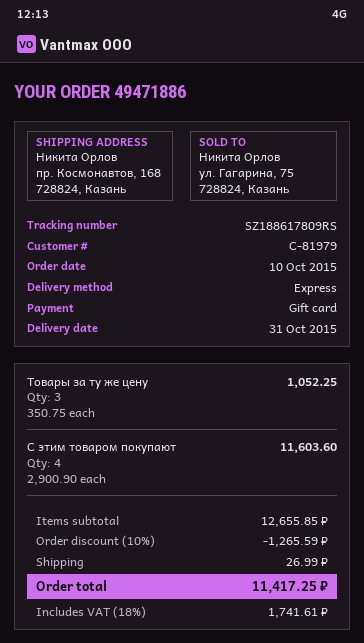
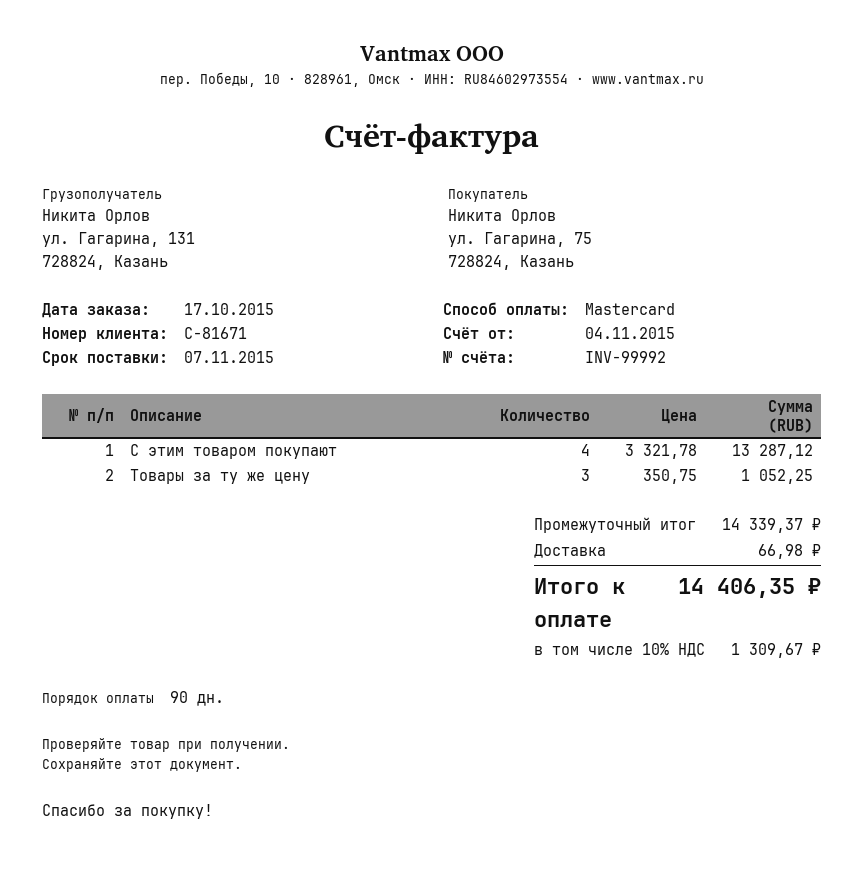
order date: 2015-10-10 -> 2015-10-17
delivery date: 2015-10-31 -> 2015-11-07
customer number: C-81979 -> C-81671
payment method: gift card -> Mastercard
ship to: пр. Космонавтов, 168, 728824, Казань -> ул. Гагарина, 131, 728824, Казань
С этим товаром покупают: 4 x 2900.90 = 11603.60 -> 4 x 3321.78 = 13287.12
subtotal: 12655.85 -> 14339.37
discount: 10% = 1265.59 -> none
shipping: 26.99 -> 66.98
tax: 18% = 1741.61 -> 10% = 1309.67
total: 11417.25 -> 14406.35

